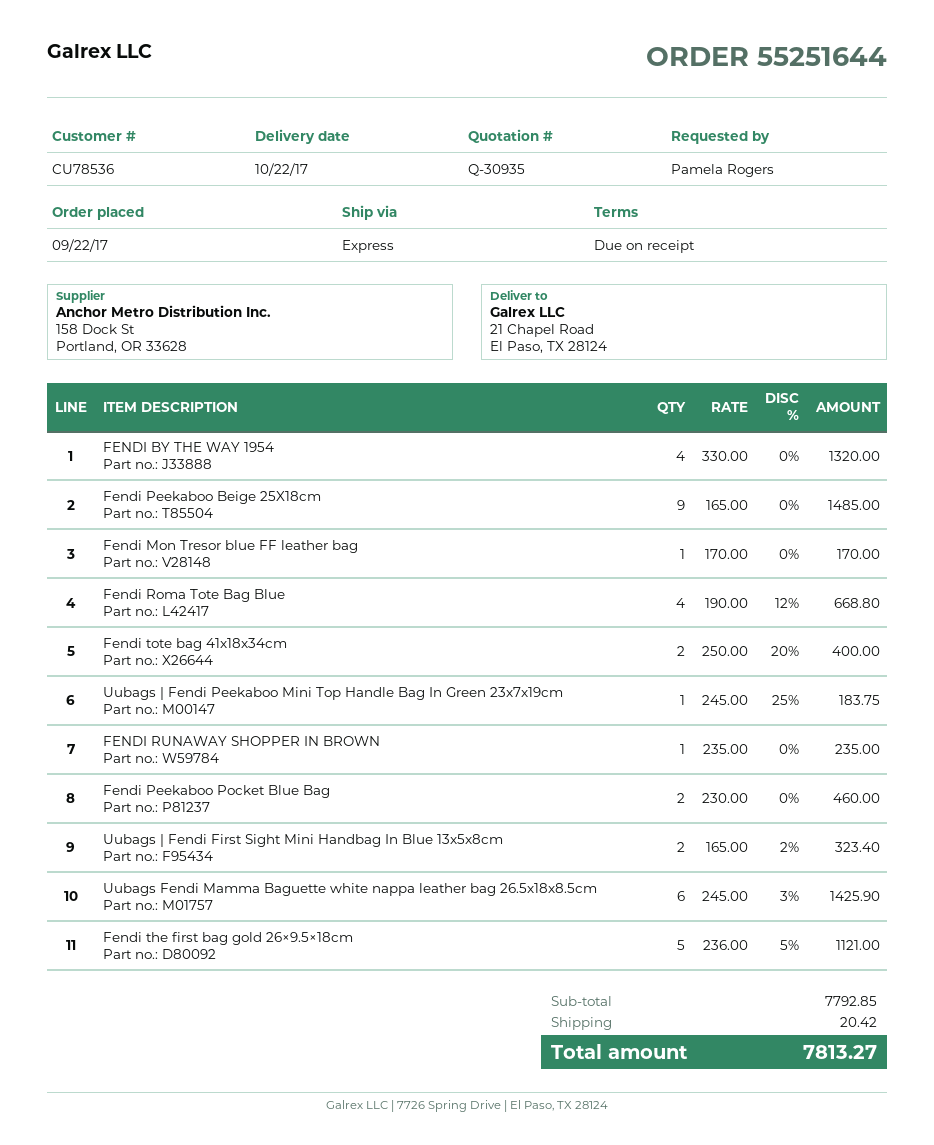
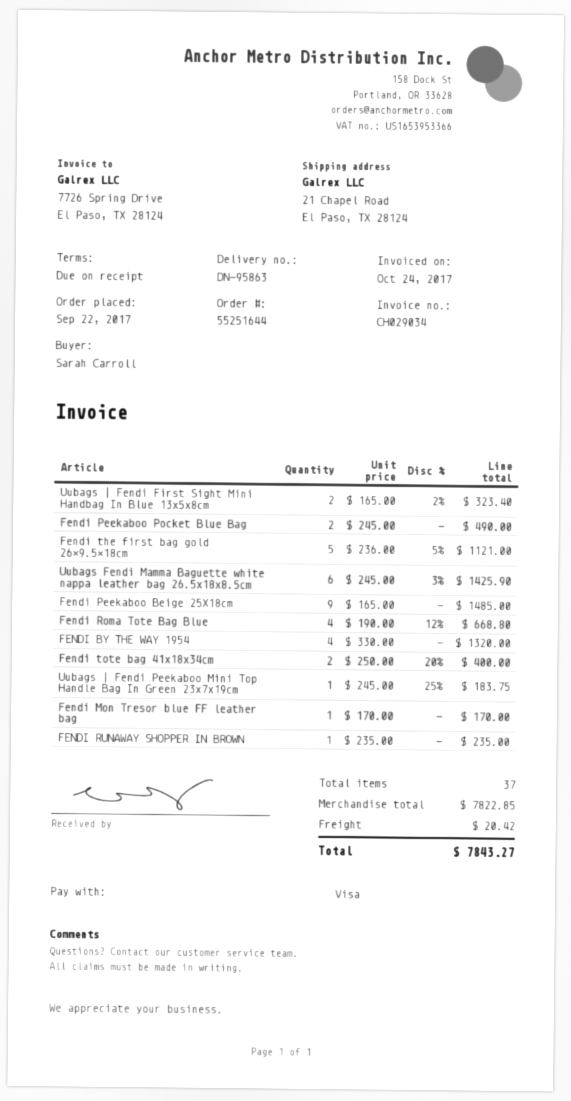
ordered by: Pamela Rogers -> Sarah Carroll
Fendi Peekaboo Pocket Blue Bag: 2 x 230.00 = 460.00 -> 2 x 245.00 = 490.00
subtotal: 7792.85 -> 7822.85
total: 7813.27 -> 7843.27

